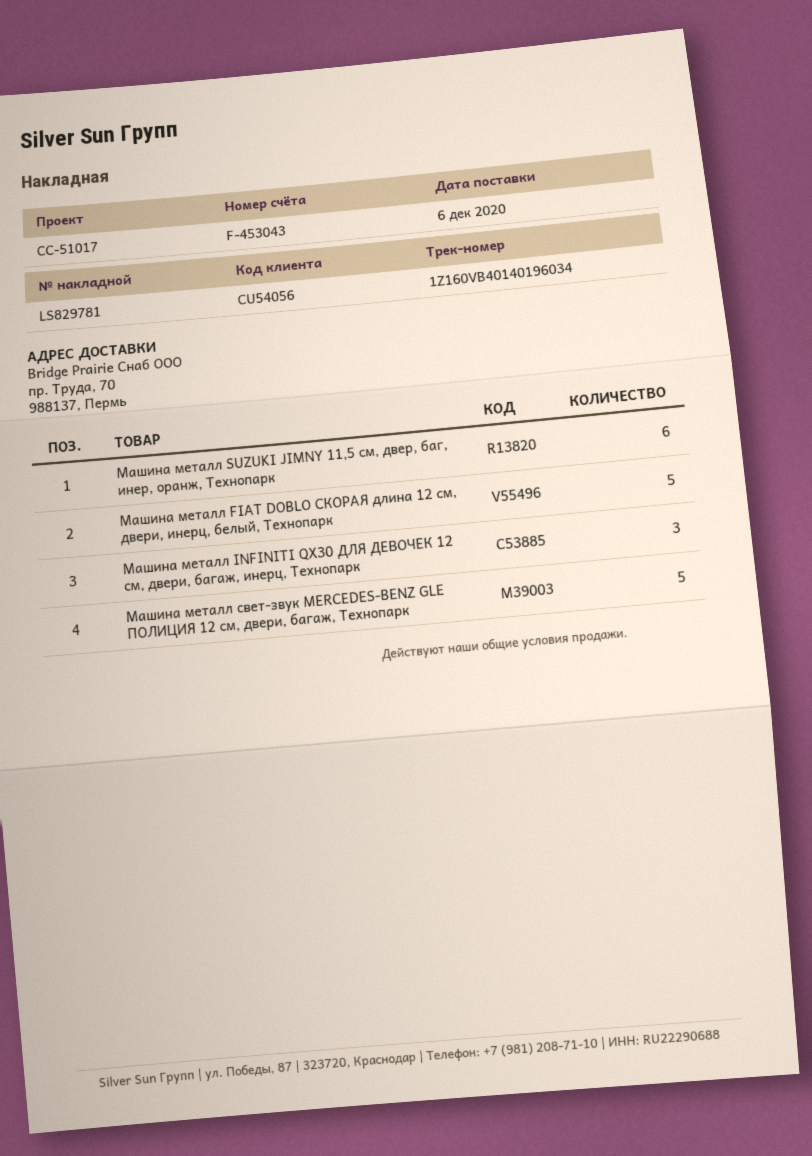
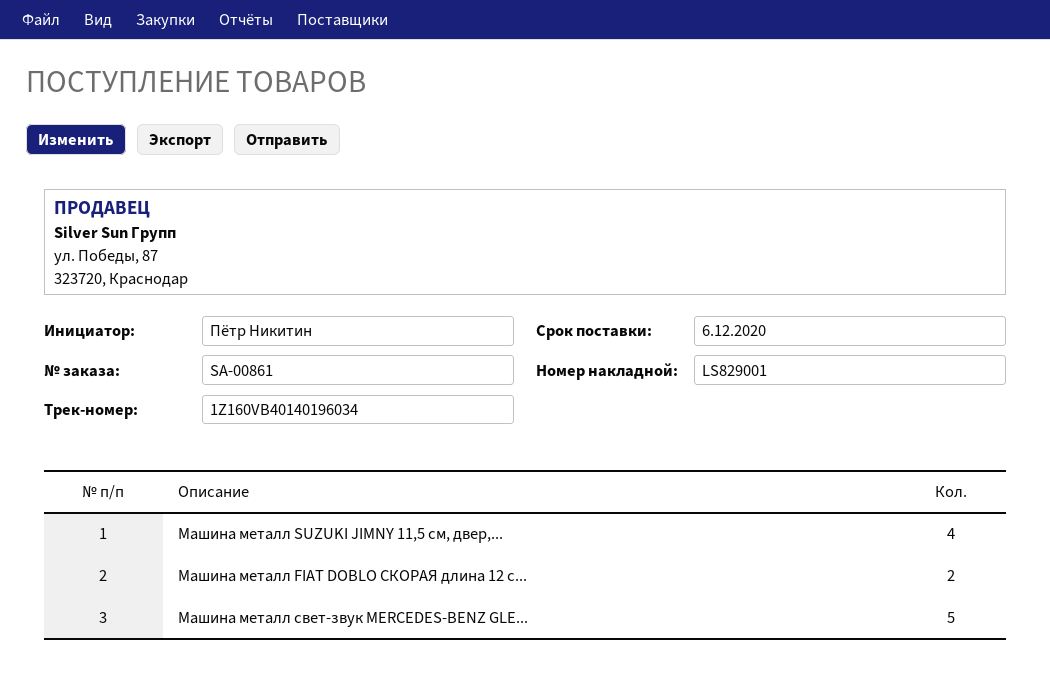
delivery note number: LS829781 -> LS829001
Машина металл SUZUKI JIMNY 11,5 см, двер, баг, инер, оранж, Технопарк: 6 -> 4
Машина металл FIAT DOBLO СКОРАЯ длина 12 см, двери, инерц, белый, Технопарк: 5 -> 2
Машина металл INFINITI QX30 ДЛЯ ДЕВОЧЕК 12 см, двери, багаж, инерц, Технопарк: 3 -> none

